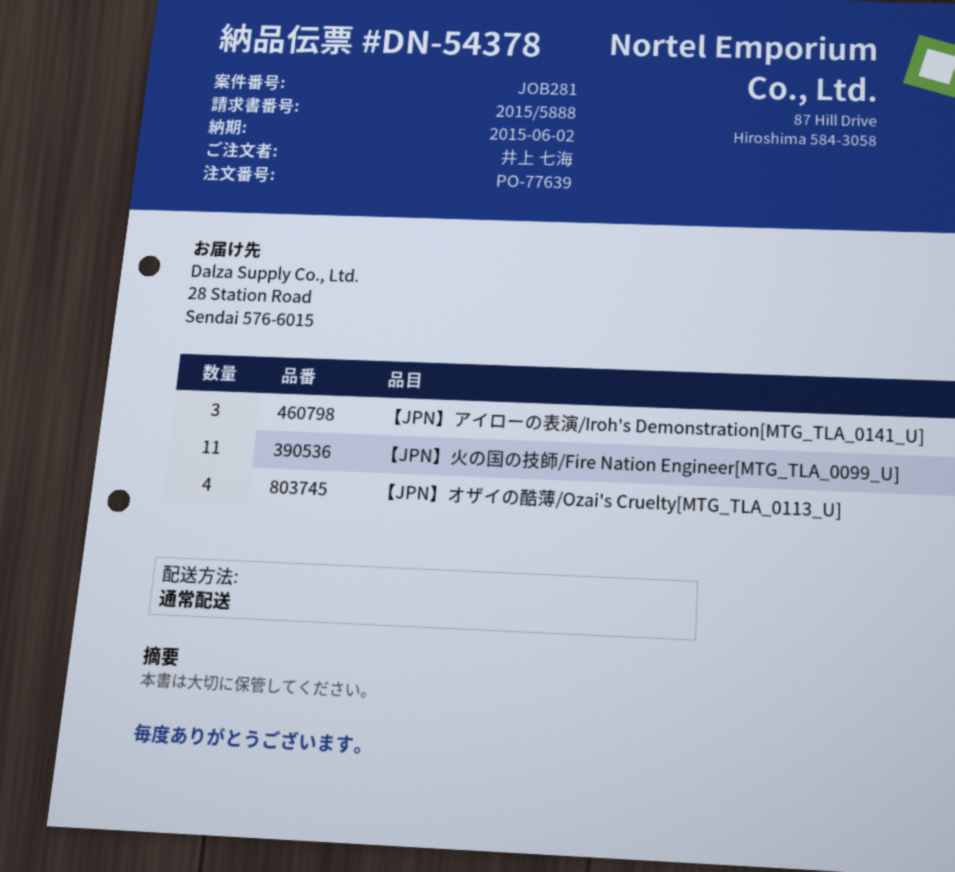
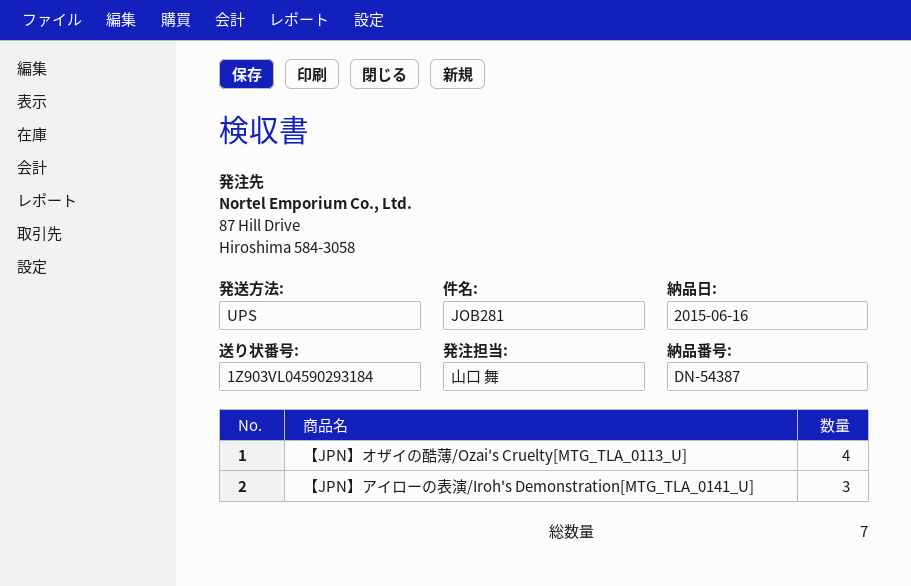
delivery note number: DN-54378 -> DN-54387
delivery date: 2015-06-02 -> 2015-06-16
ordered by: 井上 七海 -> 山口 舞
shipping method: standard -> UPS
【JPN】火の国の技師/Fire Nation Engineer[MTG_TLA_0099_U]: 11 -> none

